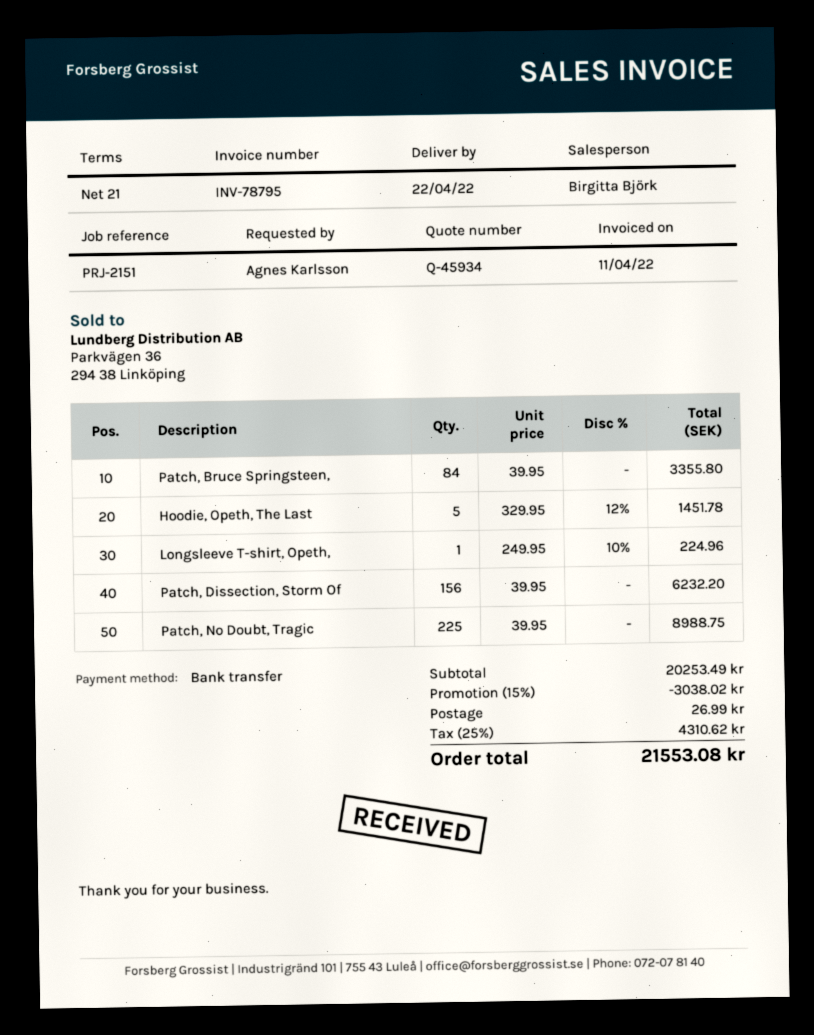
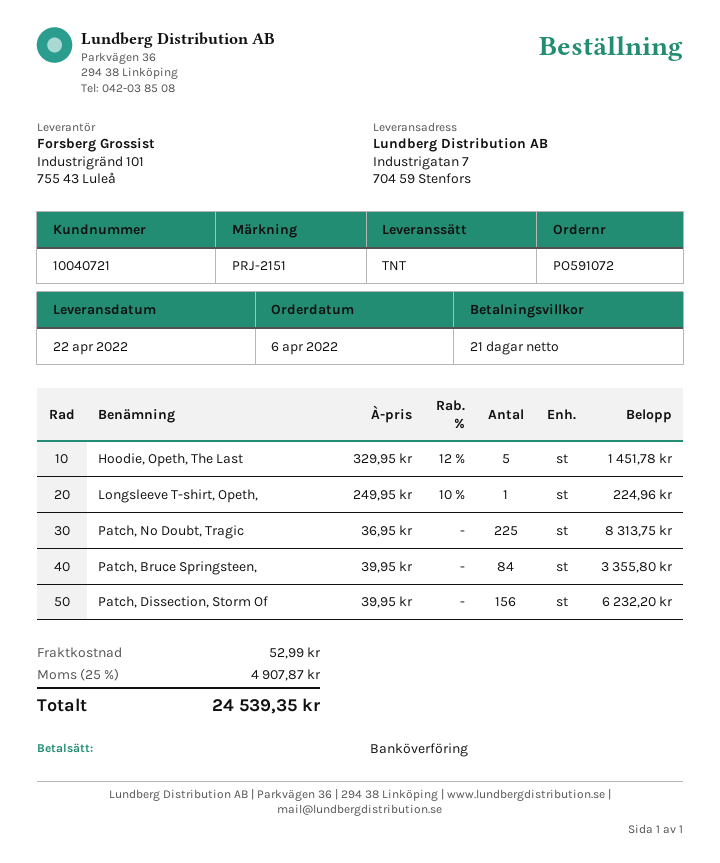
Patch, No Doubt, Tragic: 225 x 39.95 = 8988.75 -> 225 x 36.95 = 8313.75
discount: 15% = 3038.02 -> none
shipping: 26.99 -> 52.99
tax: 25% = 4310.62 -> 25% = 4907.87
total: 21553.08 -> 24539.35

